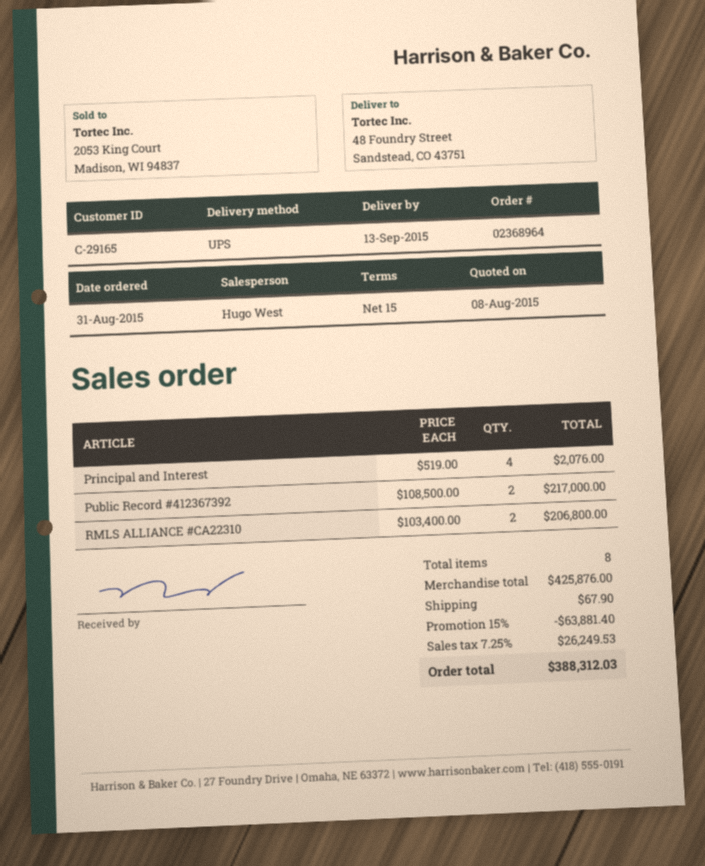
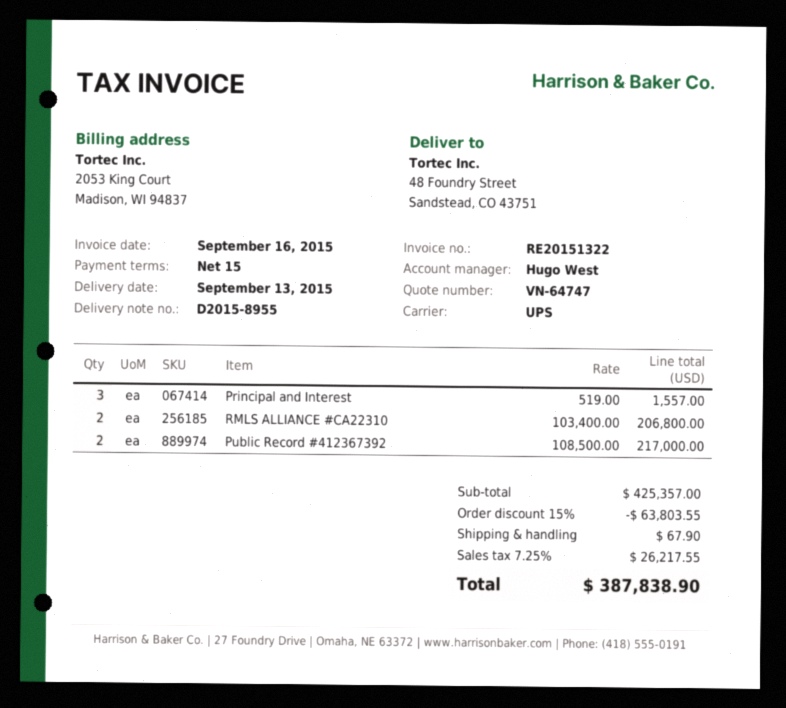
Principal and Interest: 4 x 519.00 = 2076.00 -> 3 x 519.00 = 1557.00
subtotal: 425876.00 -> 425357.00
discount: 15% = 63881.40 -> 15% = 63803.55
tax: 7.25% = 26249.53 -> 7.25% = 26217.55
total: 388312.03 -> 387838.90

